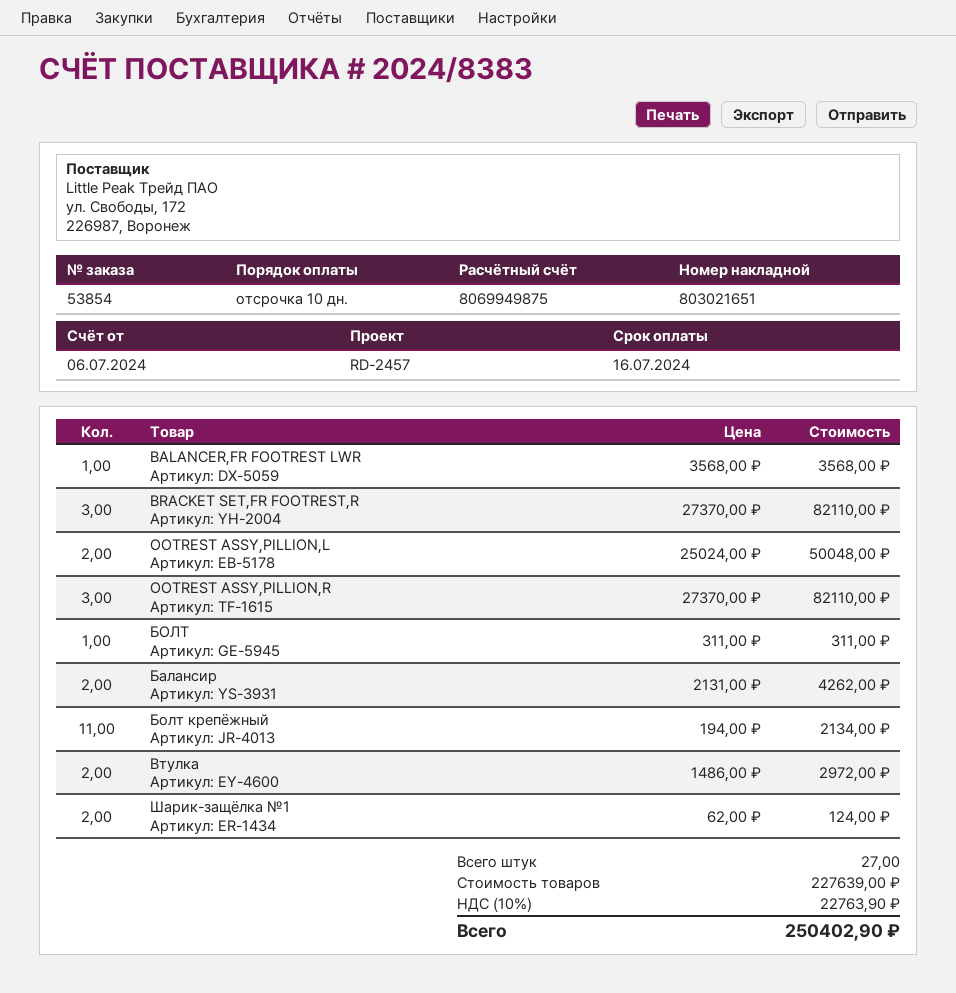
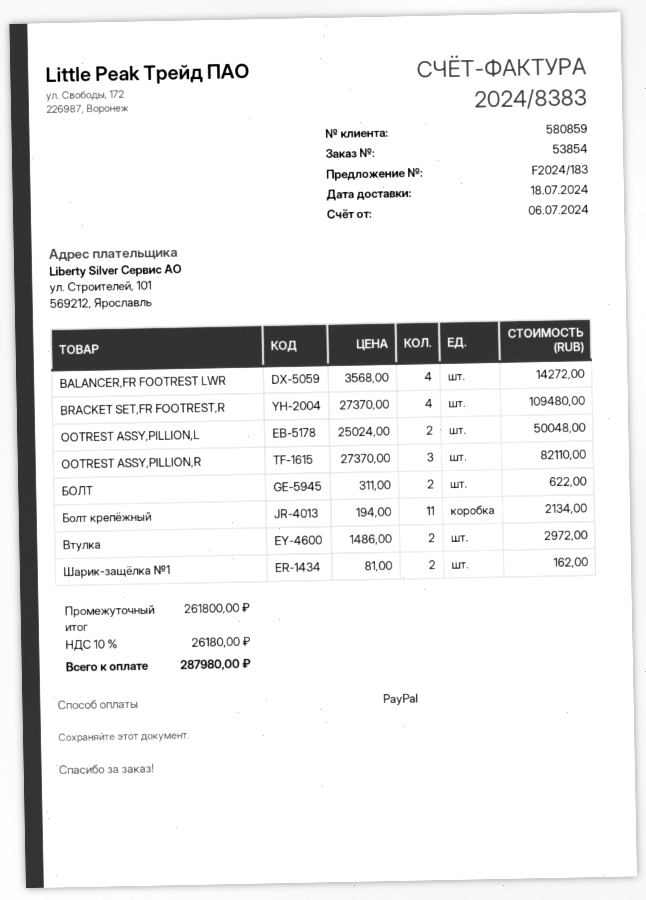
BALANCER,FR FOOTREST LWR: 1 x 3568.00 = 3568.00 -> 4 x 3568.00 = 14272.00
BRACKET SET,FR FOOTREST,R: 3 x 27370.00 = 82110.00 -> 4 x 27370.00 = 109480.00
БОЛТ: 1 x 311.00 = 311.00 -> 2 x 311.00 = 622.00
Балансир: 2 x 2131.00 = 4262.00 -> none
Шарик-защёлка №1: 2 x 62.00 = 124.00 -> 2 x 81.00 = 162.00
subtotal: 227639.00 -> 261800.00
tax: 10% = 22763.90 -> 10% = 26180.00
total: 250402.90 -> 287980.00

